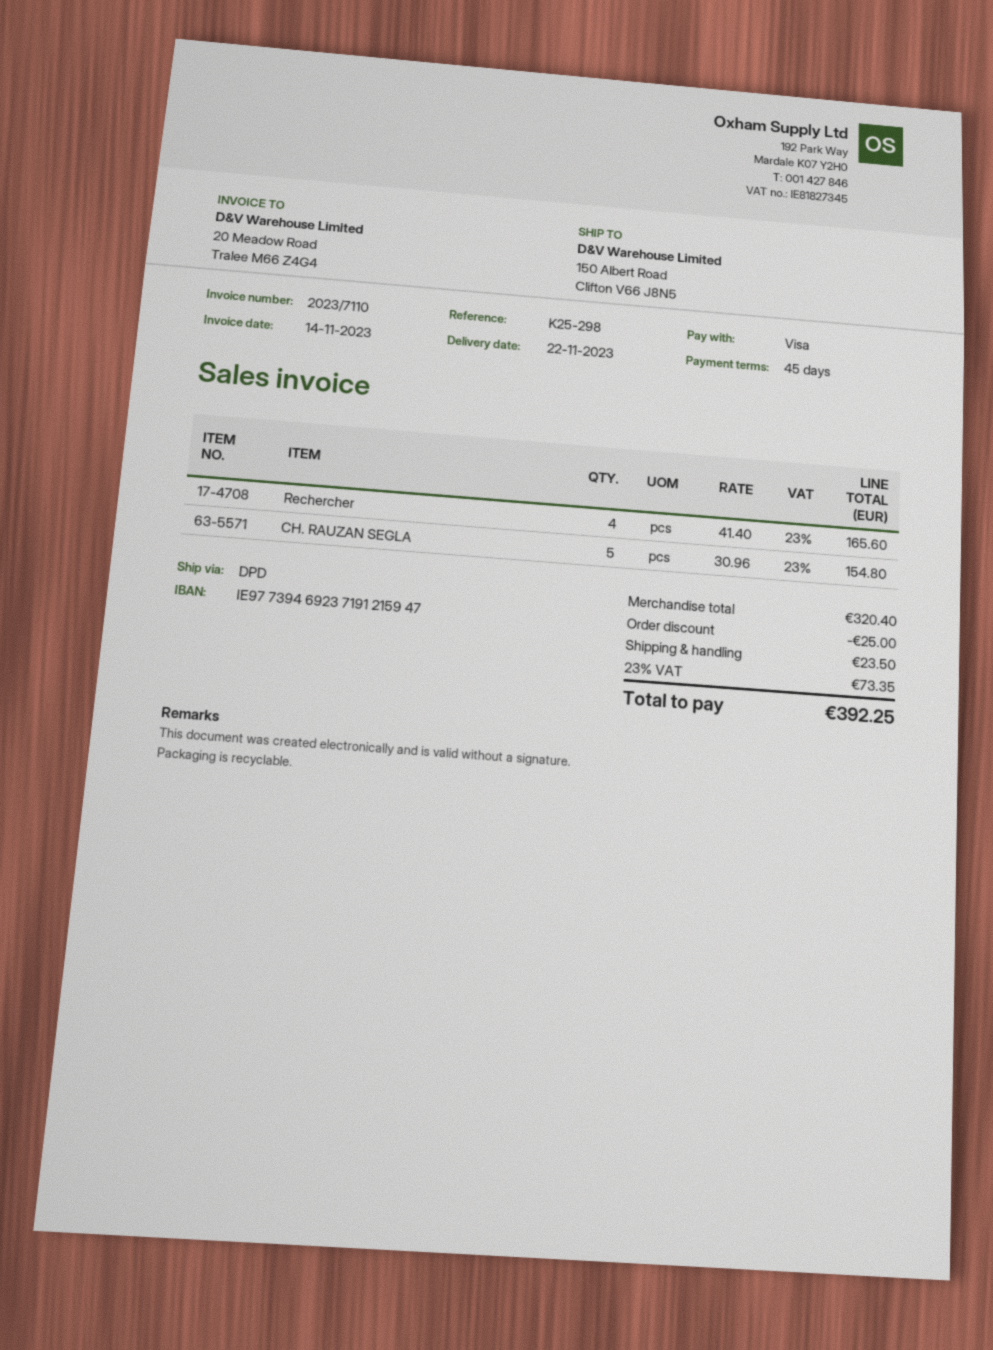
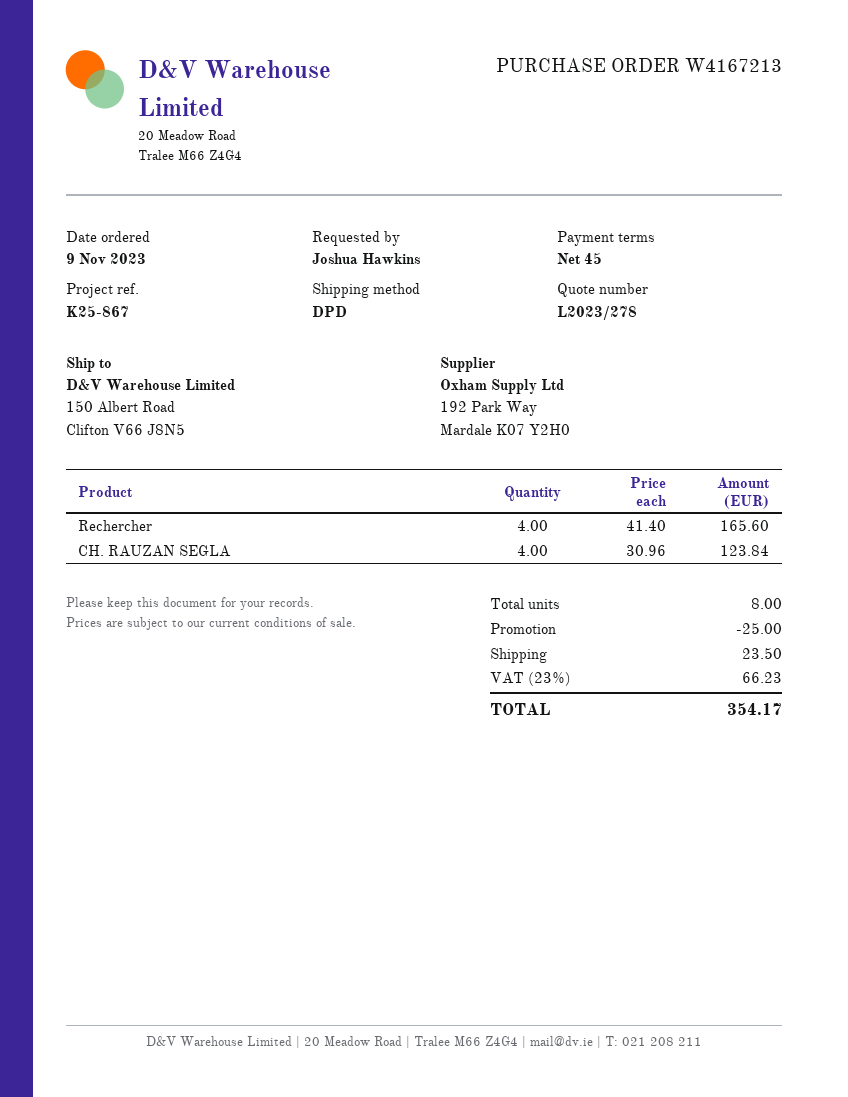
reference: K25-298 -> K25-867
CH. RAUZAN SEGLA: 5 x 30.96 = 154.80 -> 4 x 30.96 = 123.84
tax: 23% = 73.35 -> 23% = 66.23
total: 392.25 -> 354.17

